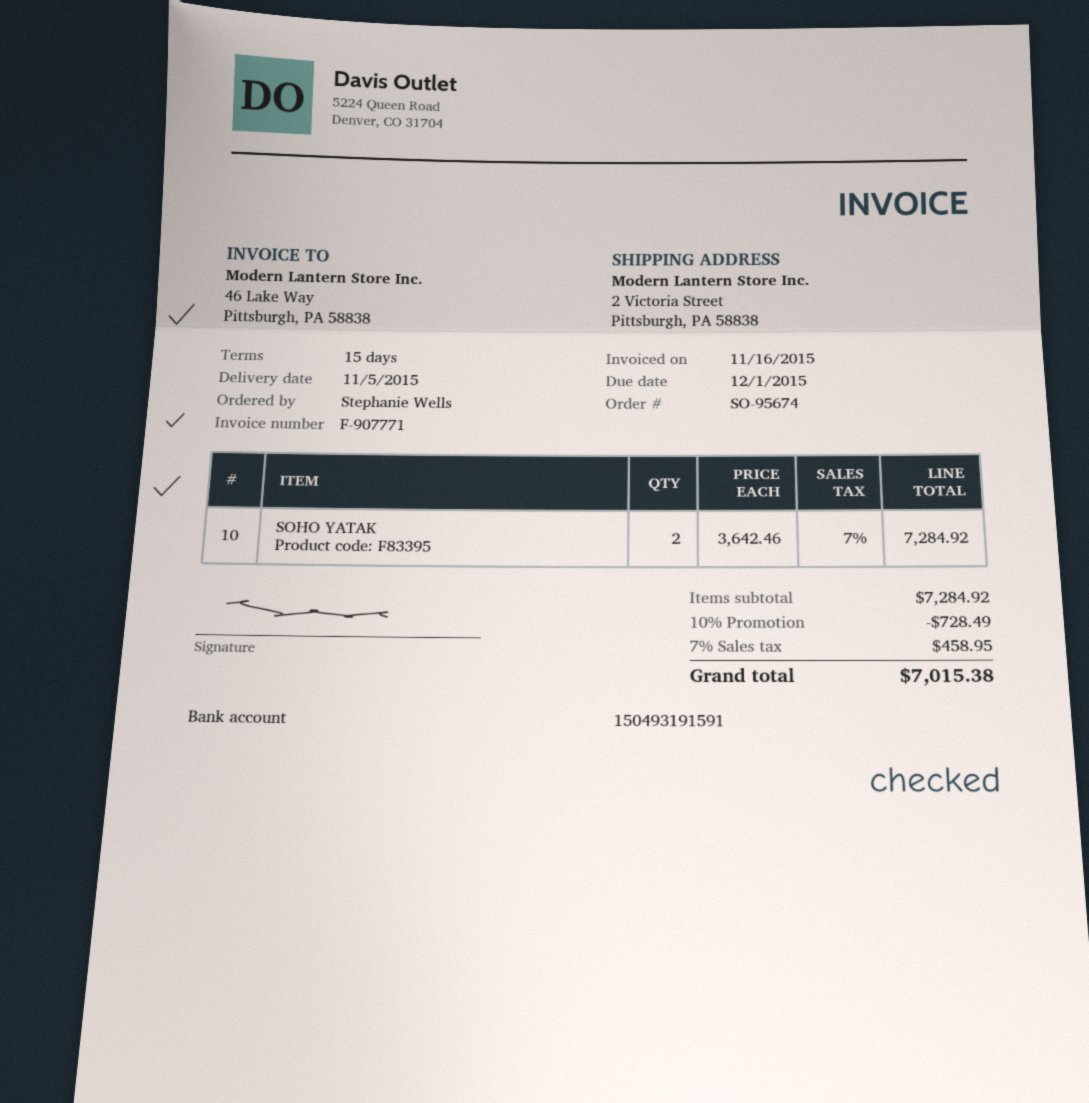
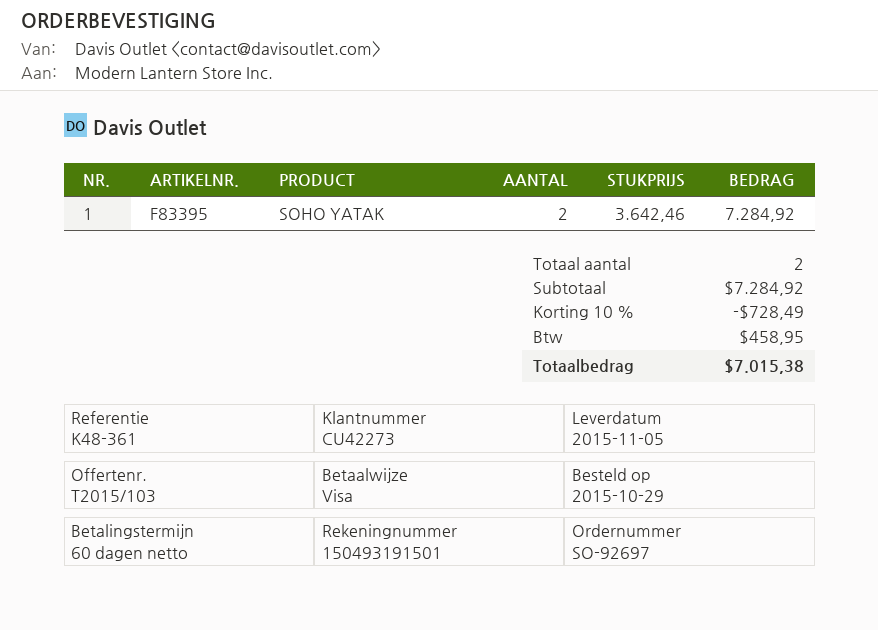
order number: SO-95674 -> SO-92697
payment terms: 15 days -> 60 days
bank account: 150493191591 -> 150493191501

